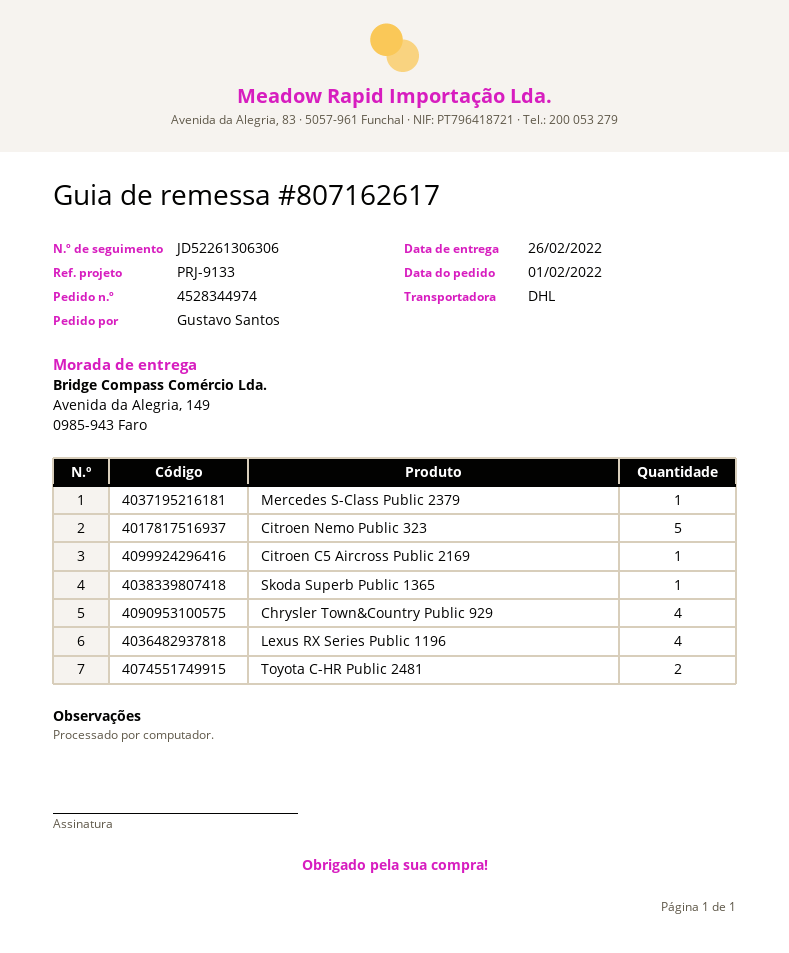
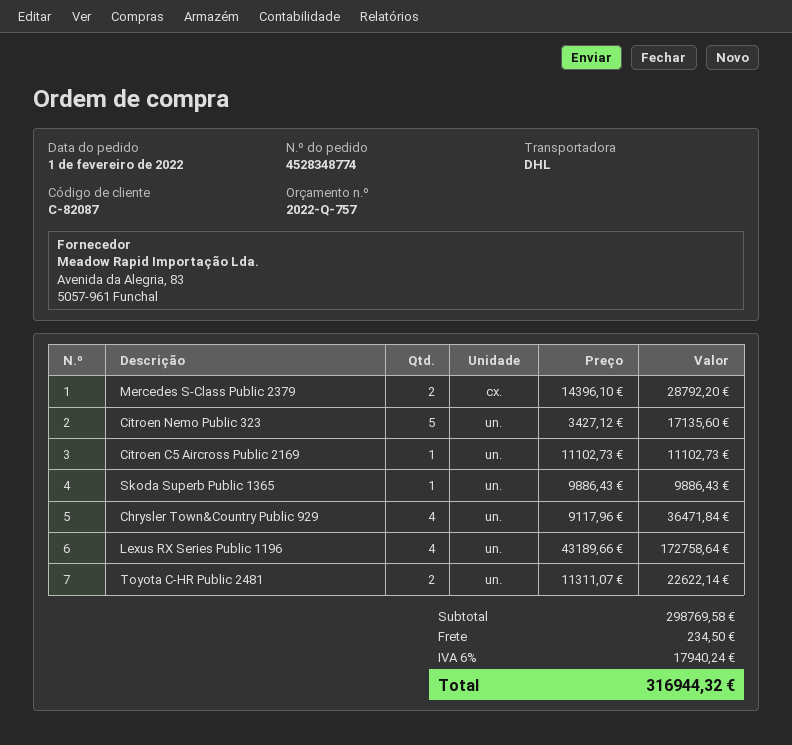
order number: 4528344974 -> 4528348774
Mercedes S-Class Public 2379: 1 -> 2

